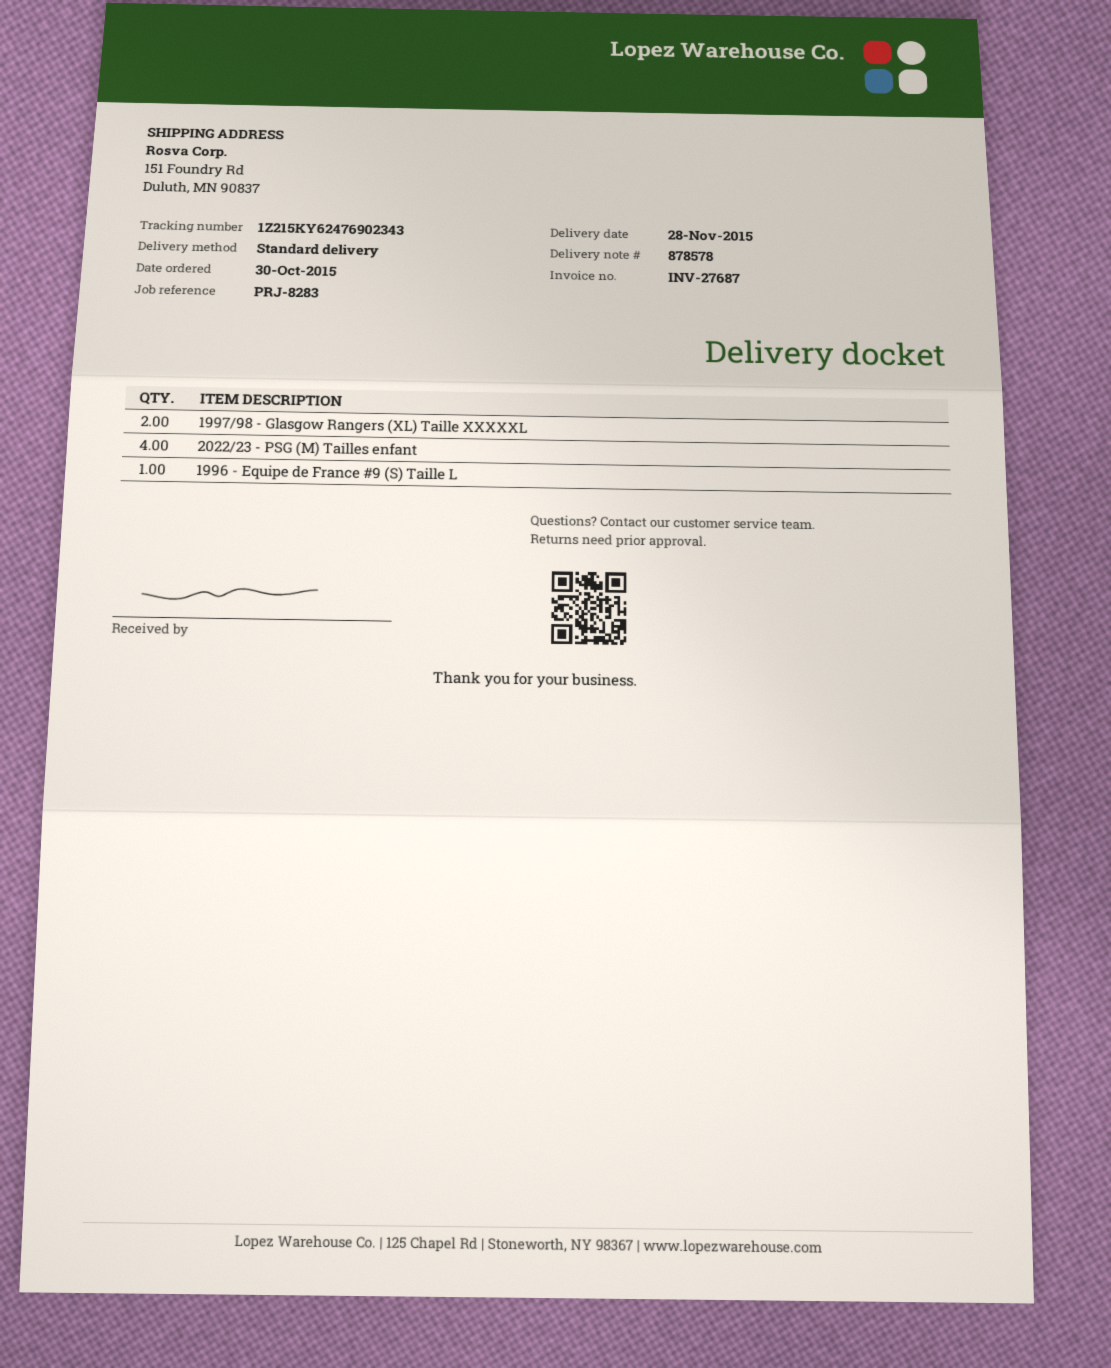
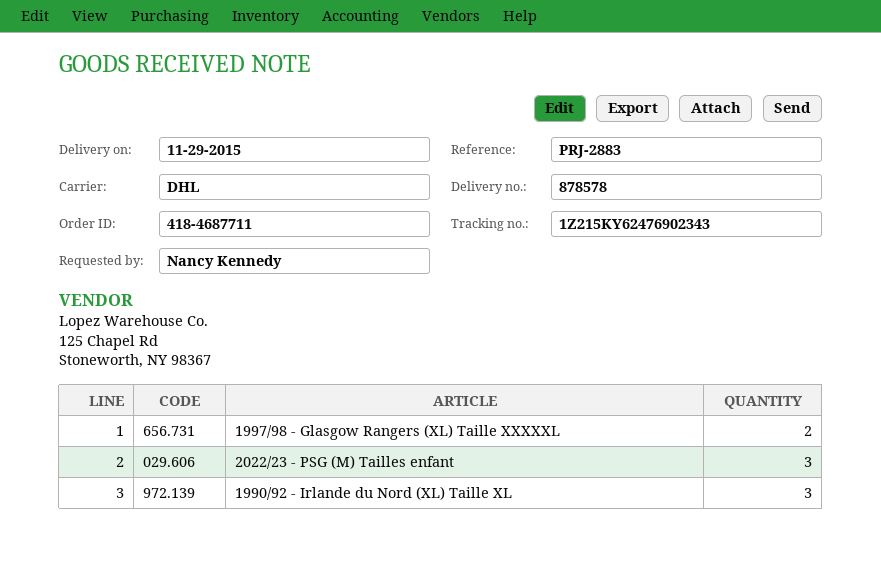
delivery date: 2015-11-28 -> 2015-11-29
reference: PRJ-8283 -> PRJ-2883
shipping method: standard -> DHL
2022/23 - PSG (M) Tailles enfant: 4 -> 3
1996 - Equipe de France #9 (S) Taille L: 1 -> none
1990/92 - Irlande du Nord (XL) Taille XL: none -> 3

